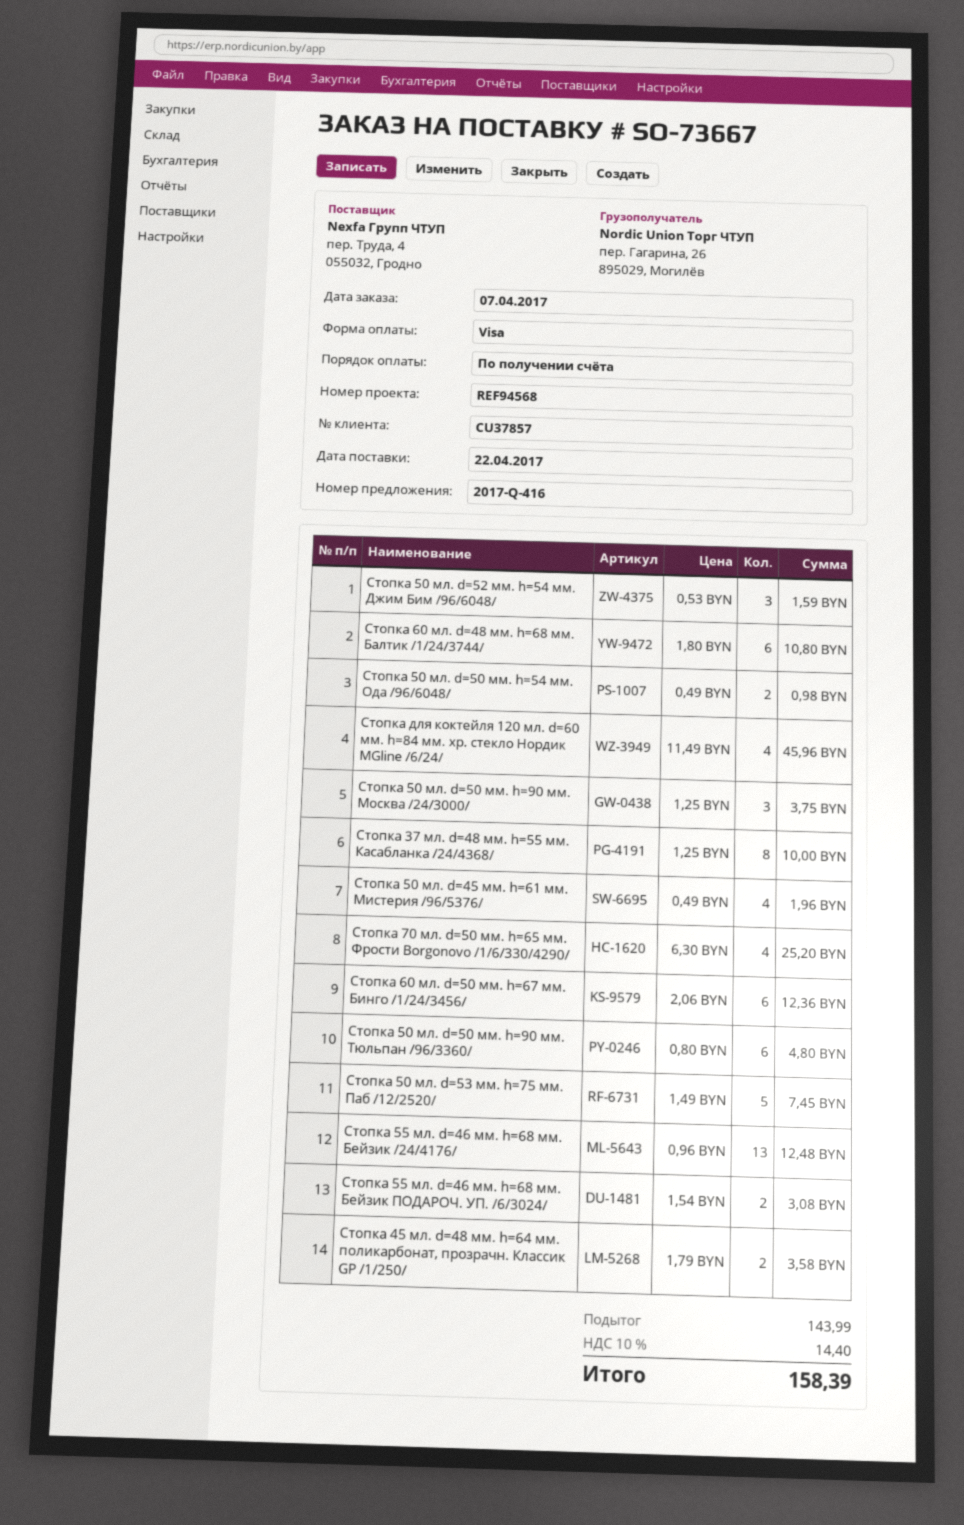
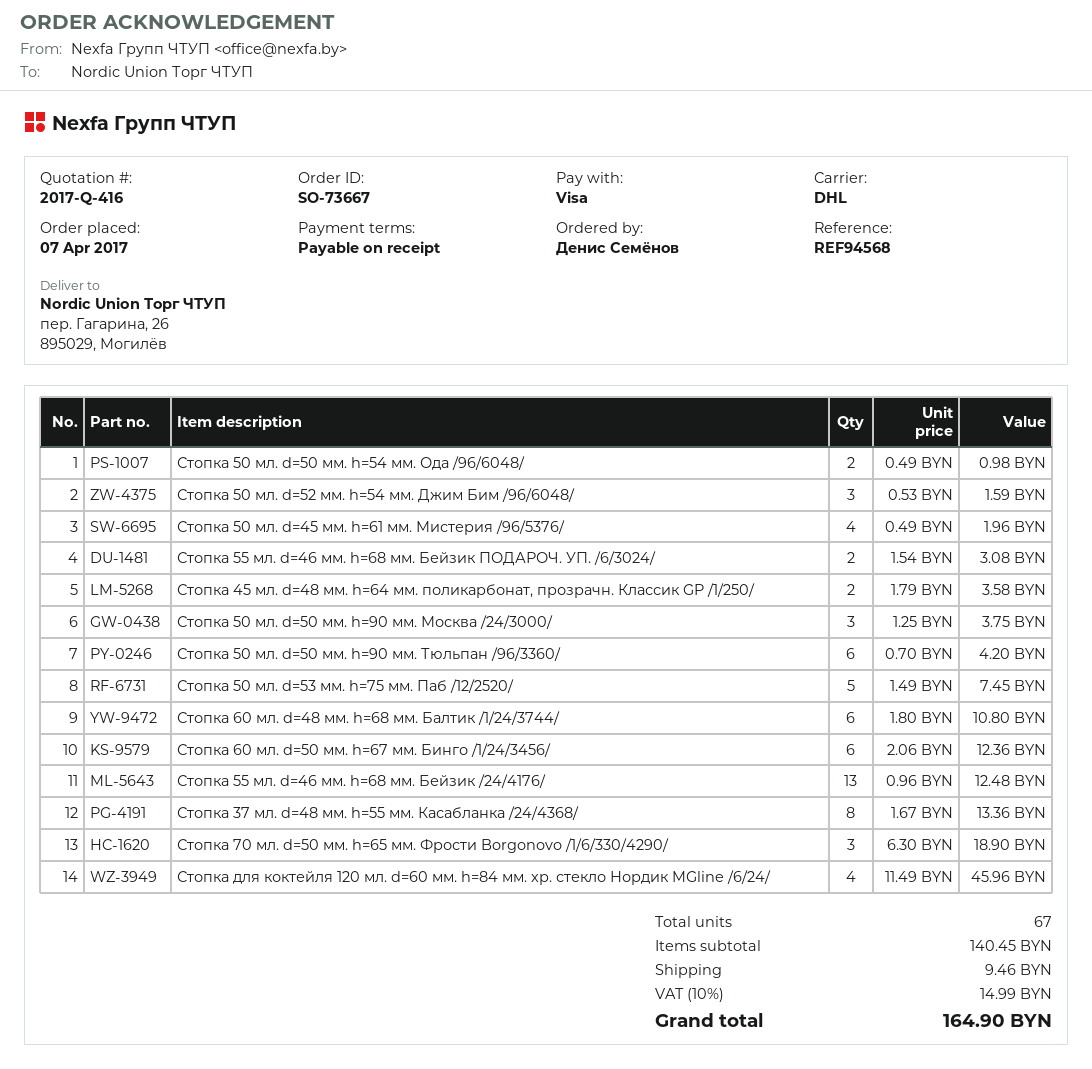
Стопка 37 мл. d=48 мм. h=55 мм. Касабланка /24/4368/: 8 x 1.25 = 10.00 -> 8 x 1.67 = 13.36
Стопка 70 мл. d=50 мм. h=65 мм. Фрости Borgonovo /1/6/330/4290/: 4 x 6.30 = 25.20 -> 3 x 6.30 = 18.90
Стопка 50 мл. d=50 мм. h=90 мм. Тюльпан /96/3360/: 6 x 0.80 = 4.80 -> 6 x 0.70 = 4.20
subtotal: 143.99 -> 140.45
shipping: none -> 9.46
tax: 10% = 14.40 -> 10% = 14.99
total: 158.39 -> 164.90

